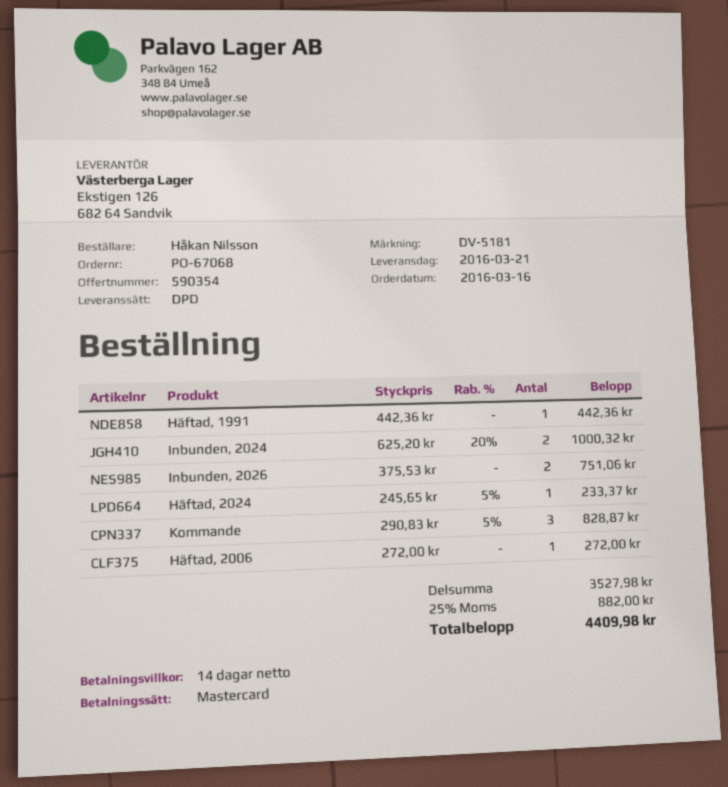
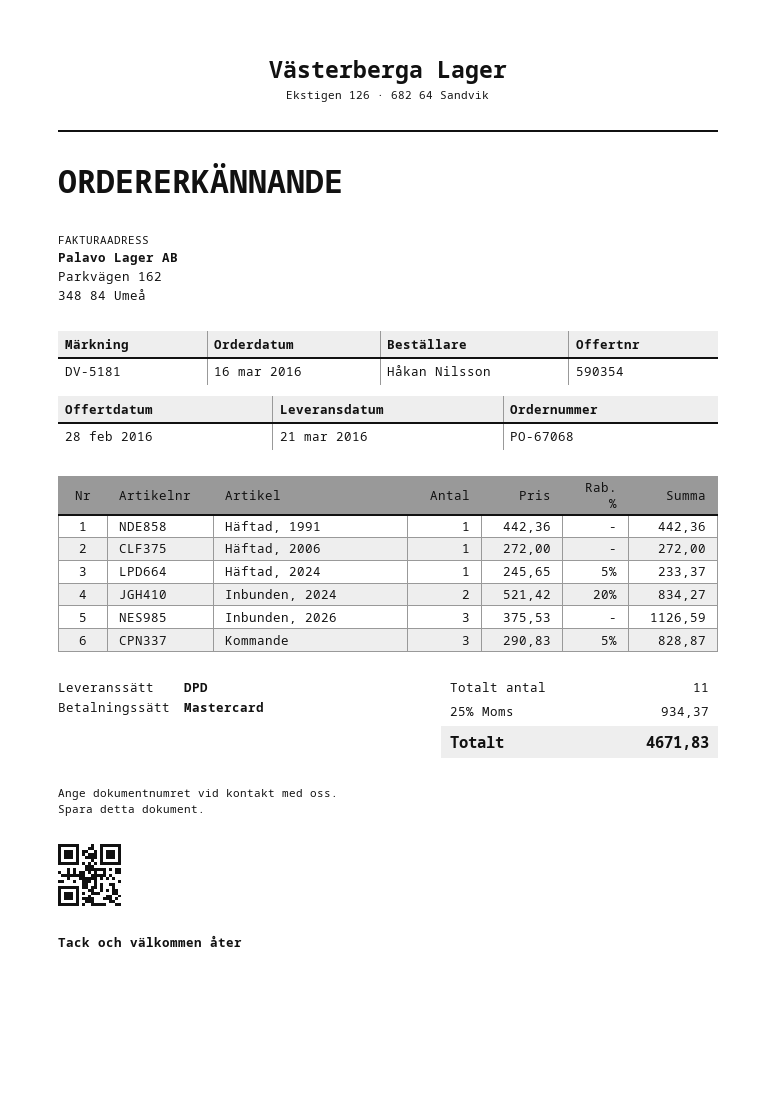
Inbunden, 2024: 2 x 625.20 - 20% = 1000.32 -> 2 x 521.42 - 20% = 834.27
Inbunden, 2026: 2 x 375.53 = 751.06 -> 3 x 375.53 = 1126.59
tax: 25% = 882.00 -> 25% = 934.37
total: 4409.98 -> 4671.83

